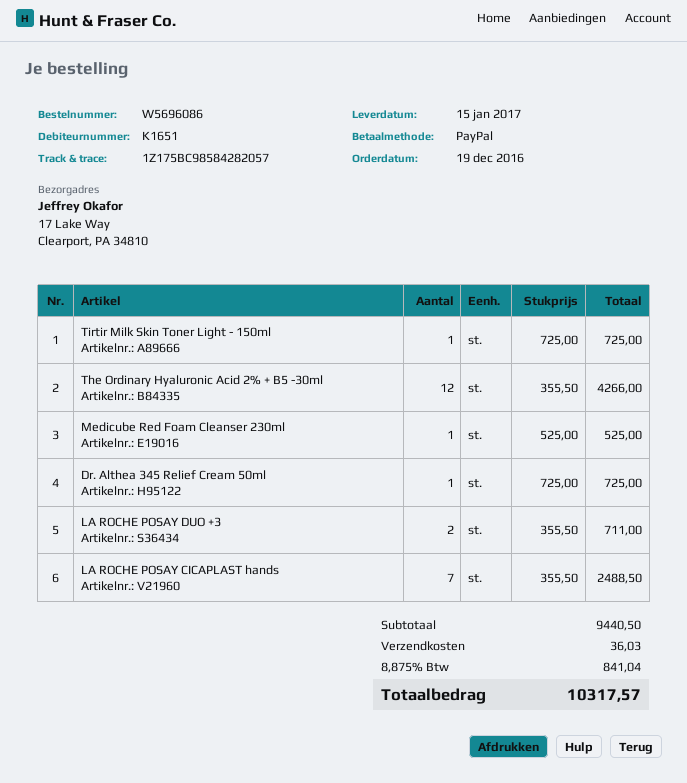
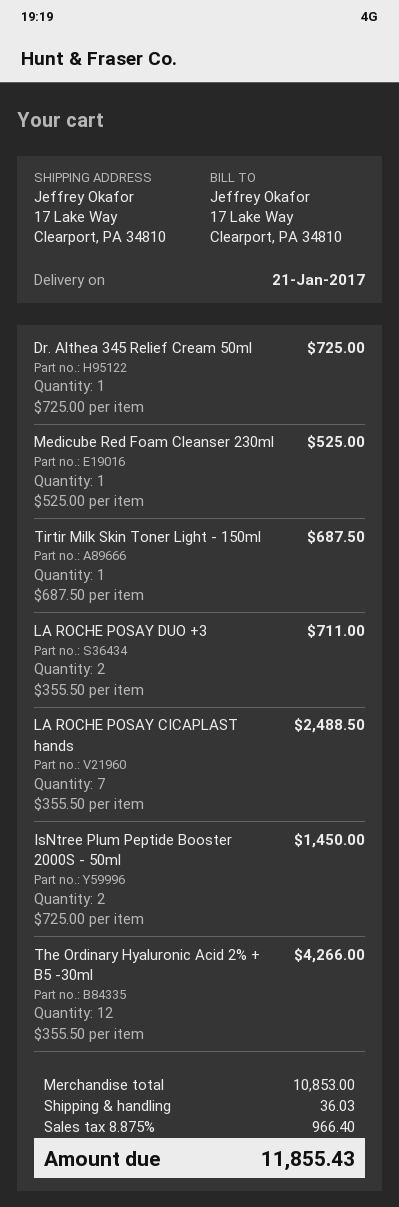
delivery date: 2017-01-15 -> 2017-01-21
Tirtir Milk Skin Toner Light - 150ml: 1 x 725.00 = 725.00 -> 1 x 687.50 = 687.50
IsNtree Plum Peptide Booster 2000S - 50ml: none -> 2 x 725.00 = 1450.00
subtotal: 9440.50 -> 10853.00
tax: 8.875% = 841.04 -> 8.875% = 966.40
total: 10317.57 -> 11855.43

